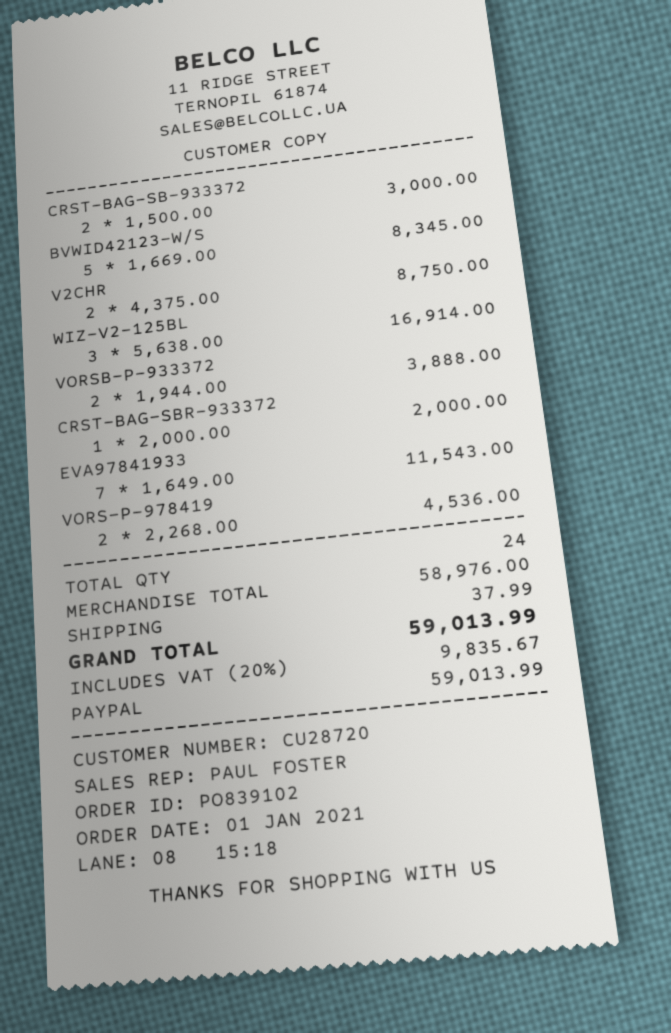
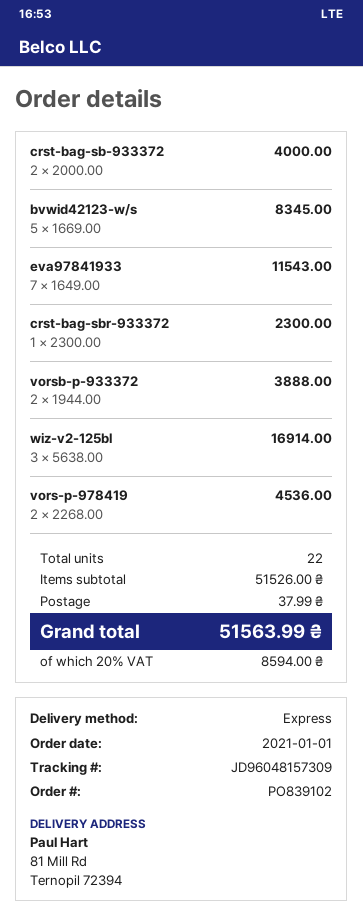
CRST-BAG-SB-933372: 2 x 1500.00 = 3000.00 -> 2 x 2000.00 = 4000.00
V2CHR: 2 x 4375.00 = 8750.00 -> none
CRST-BAG-SBR-933372: 1 x 2000.00 = 2000.00 -> 1 x 2300.00 = 2300.00
total quantity: 24 -> 22
subtotal: 58976.00 -> 51526.00
tax: 20% = 9835.67 -> 20% = 8594.00
total: 59013.99 -> 51563.99

